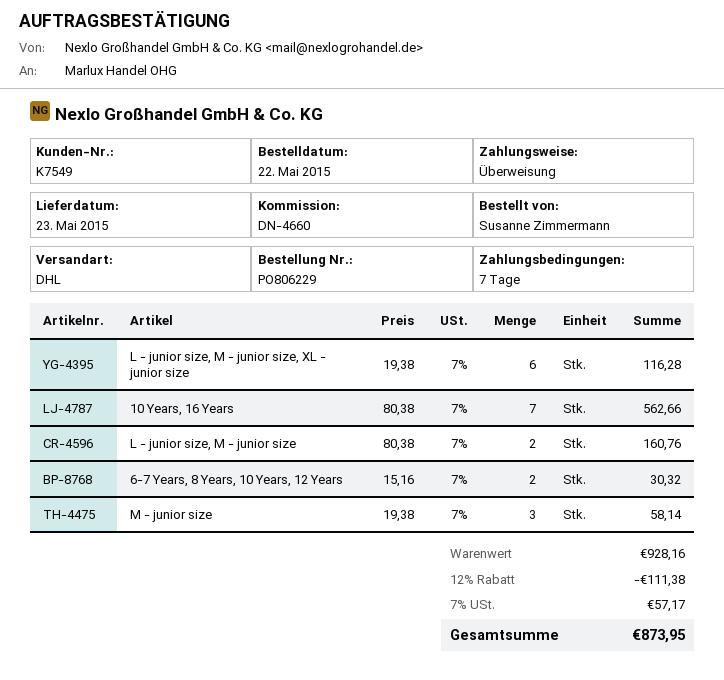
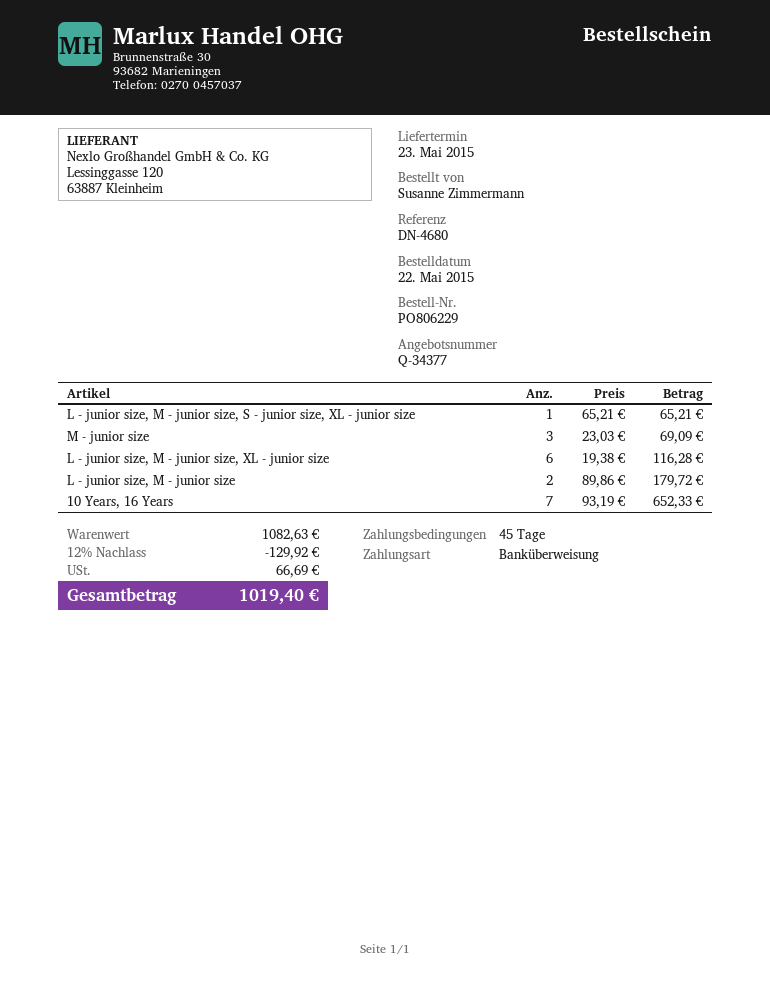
payment terms: 7 days -> 45 days
reference: DN-4660 -> DN-4680
10 Years, 16 Years: 7 x 80.38 = 562.66 -> 7 x 93.19 = 652.33
L - junior size, M - junior size: 2 x 80.38 = 160.76 -> 2 x 89.86 = 179.72
6-7 Years, 8 Years, 10 Years, 12 Years: 2 x 15.16 = 30.32 -> none
M - junior size: 3 x 19.38 = 58.14 -> 3 x 23.03 = 69.09
L - junior size, M - junior size, S - junior size, XL - junior size: none -> 1 x 65.21 = 65.21
subtotal: 928.16 -> 1082.63
discount: 12% = 111.38 -> 12% = 129.92
tax: 57.17 -> 66.69
total: 873.95 -> 1019.40

